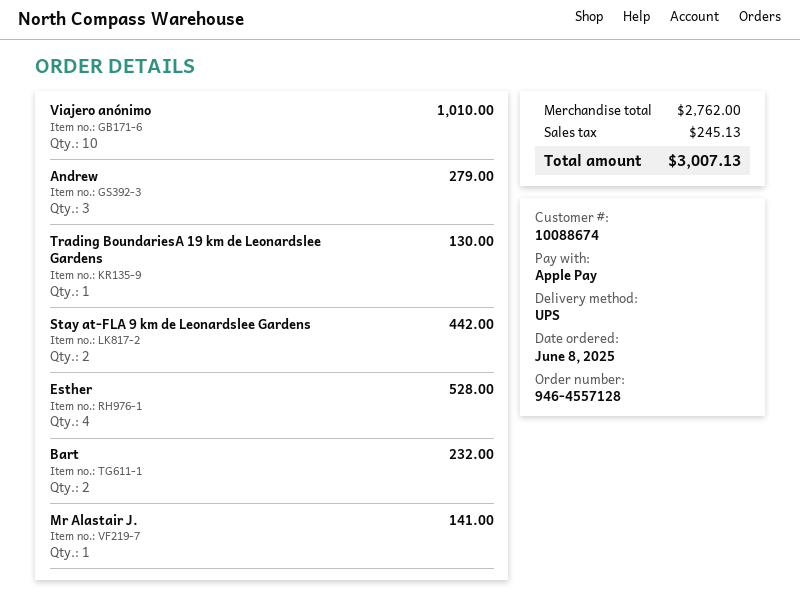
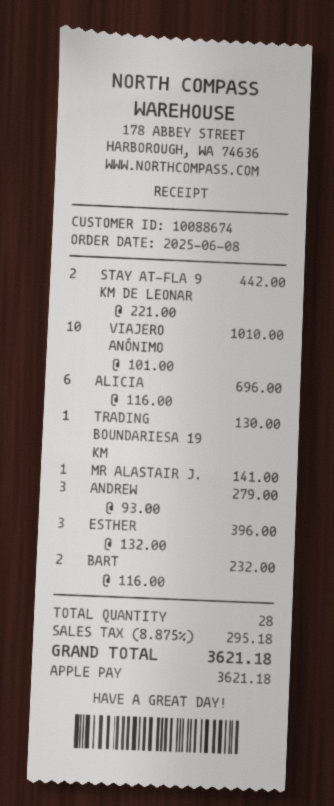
Esther: 4 for 528.00 -> 3 for 396.00
ALICIA: none -> 6 for 696.00
tax: 245.13 -> 295.18
total: 3007.13 -> 3621.18

